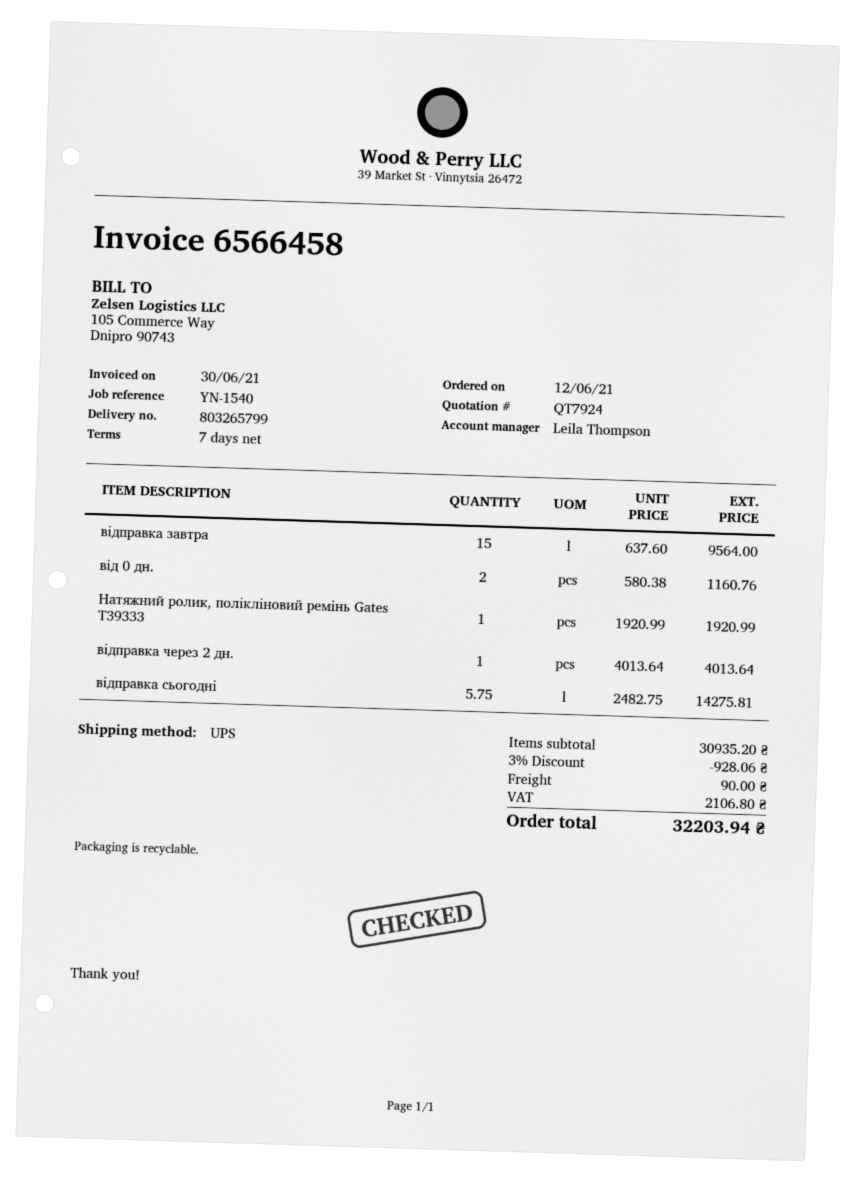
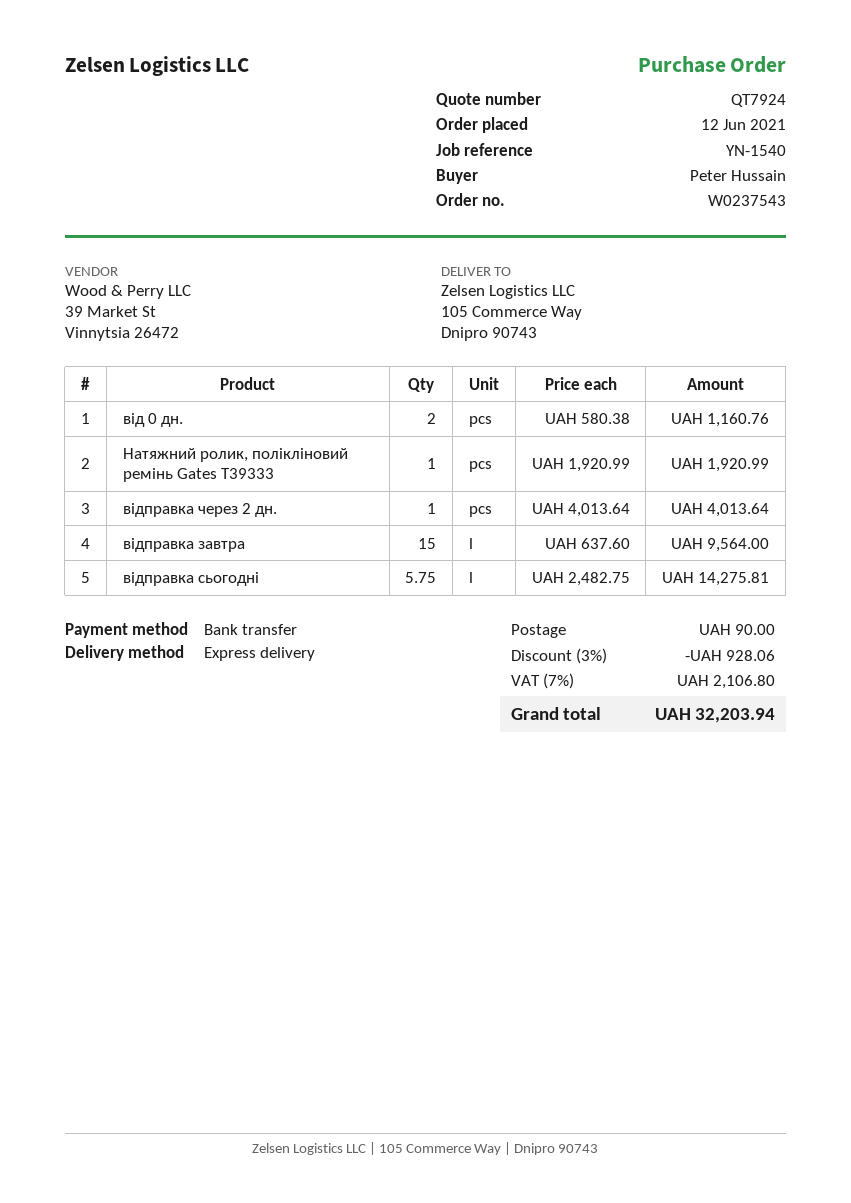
shipping method: UPS -> express

